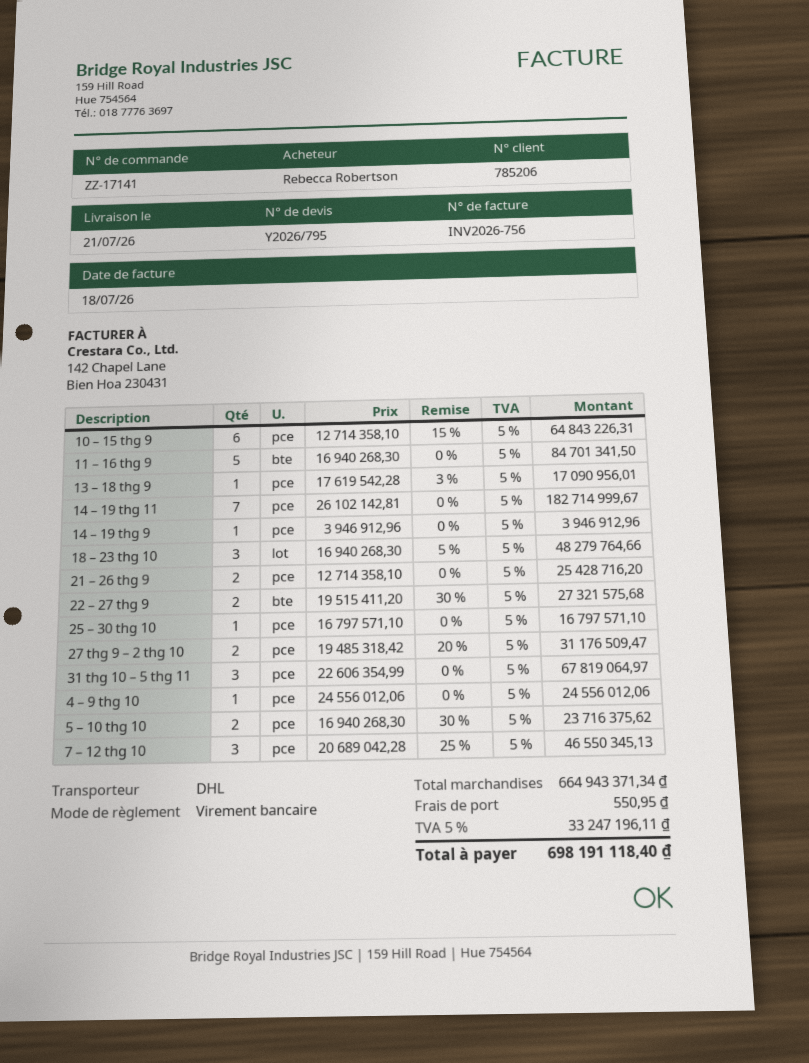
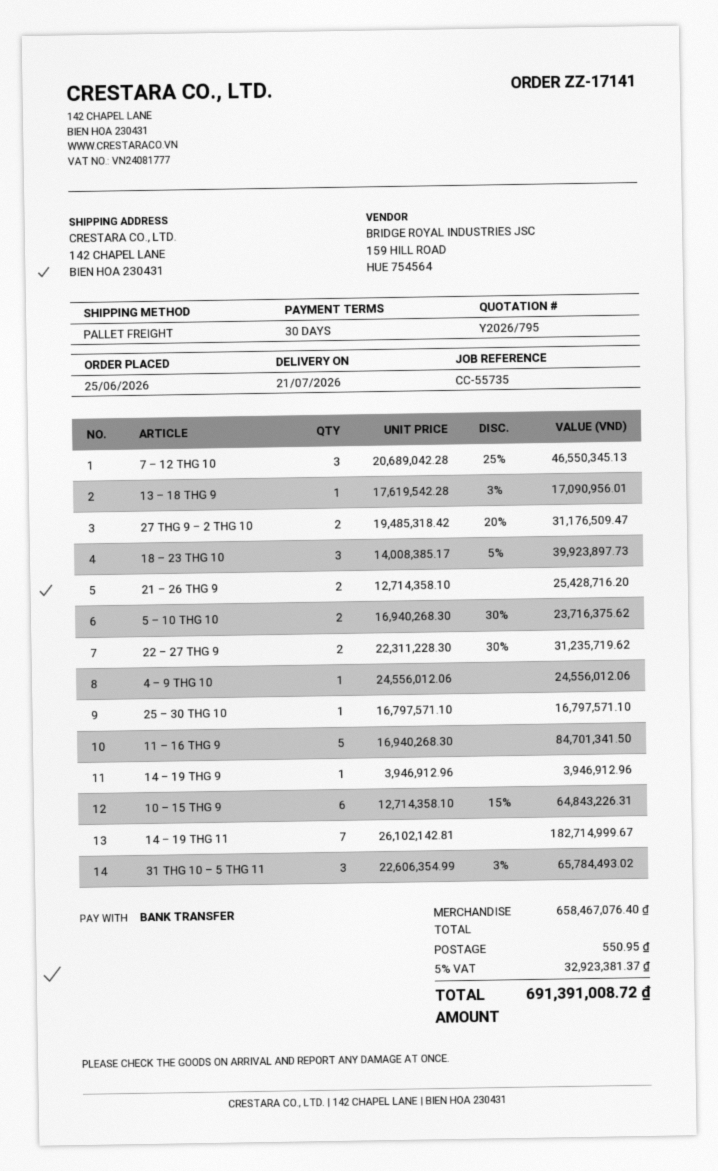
shipping method: DHL -> pallet freight
18 – 23 thg 10: 3 x 16940268.30 - 5% = 48279764.66 -> 3 x 14008385.17 - 5% = 39923897.73
22 – 27 thg 9: 2 x 19515411.20 - 30% = 27321575.68 -> 2 x 22311228.30 - 30% = 31235719.62
31 thg 10 – 5 thg 11: 3 x 22606354.99 = 67819064.97 -> 3 x 22606354.99 - 3% = 65784493.02
subtotal: 664943371.34 -> 658467076.40
tax: 5% = 33247196.11 -> 5% = 32923381.37
total: 698191118.40 -> 691391008.72

